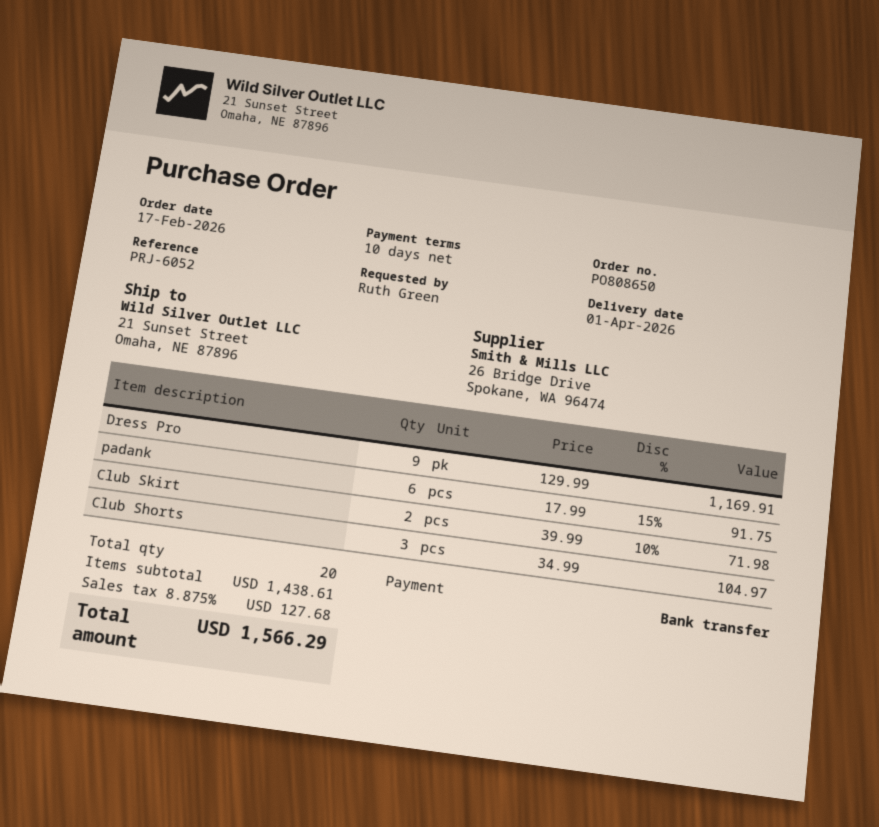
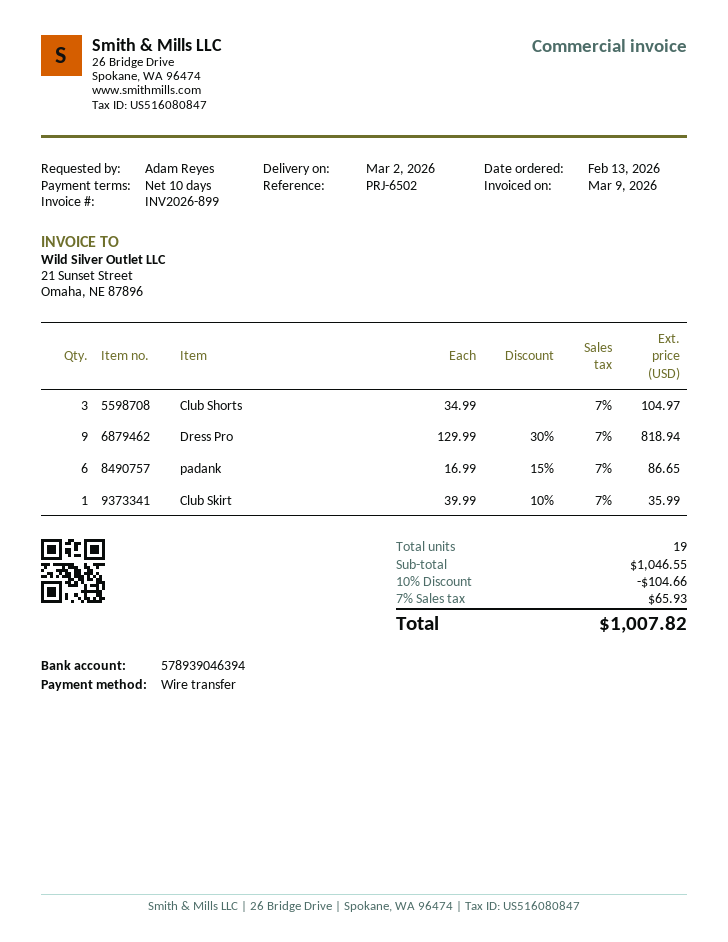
order date: 2026-02-17 -> 2026-02-13
delivery date: 2026-04-01 -> 2026-03-02
reference: PRJ-6052 -> PRJ-6502
ordered by: Ruth Green -> Adam Reyes
Dress Pro: 9 x 129.99 = 1169.91 -> 9 x 129.99 - 30% = 818.94
padank: 6 x 17.99 - 15% = 91.75 -> 6 x 16.99 - 15% = 86.65
Club Skirt: 2 x 39.99 - 10% = 71.98 -> 1 x 39.99 - 10% = 35.99
total quantity: 20 -> 19
subtotal: 1438.61 -> 1046.55
discount: none -> 10% = 104.66
tax: 8.875% = 127.68 -> 7% = 65.93
total: 1566.29 -> 1007.82

